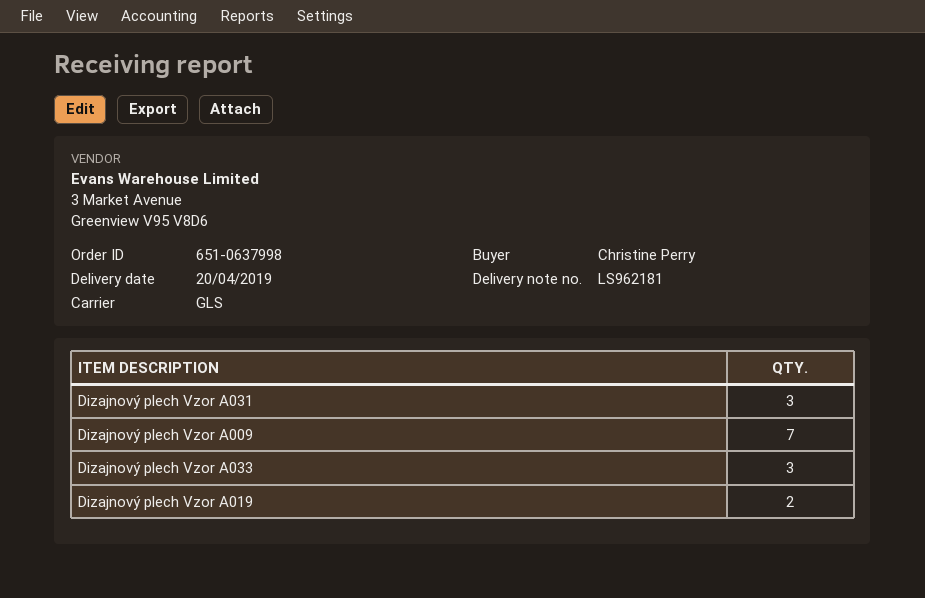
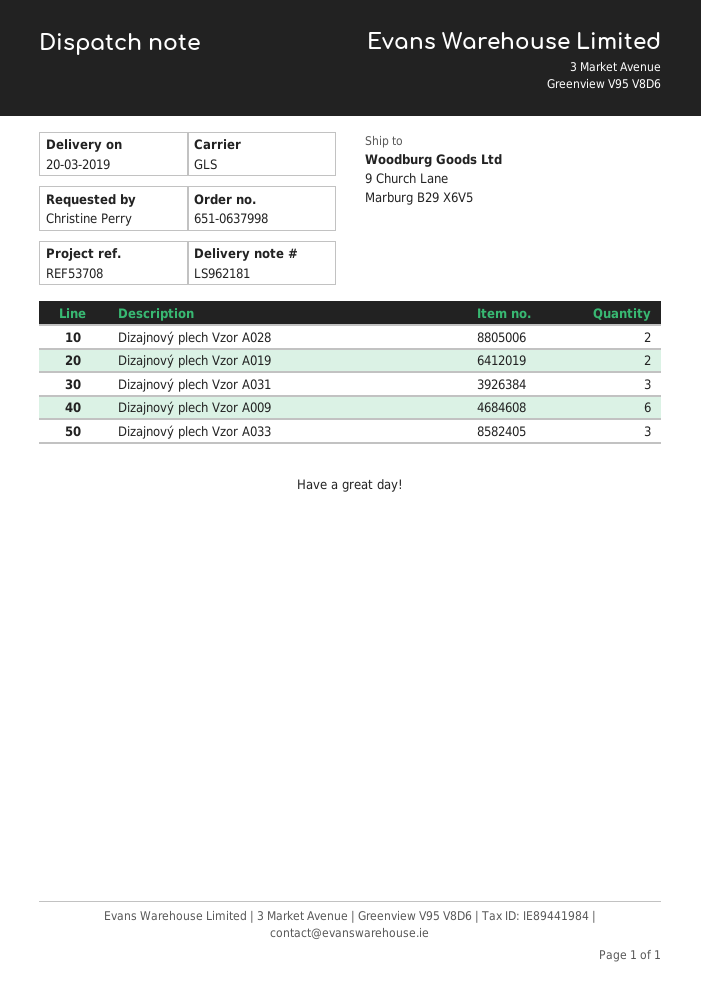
delivery date: 2019-04-20 -> 2019-03-20
Dizajnový plech Vzor A009: 7 -> 6
Dizajnový plech Vzor A028: none -> 2

